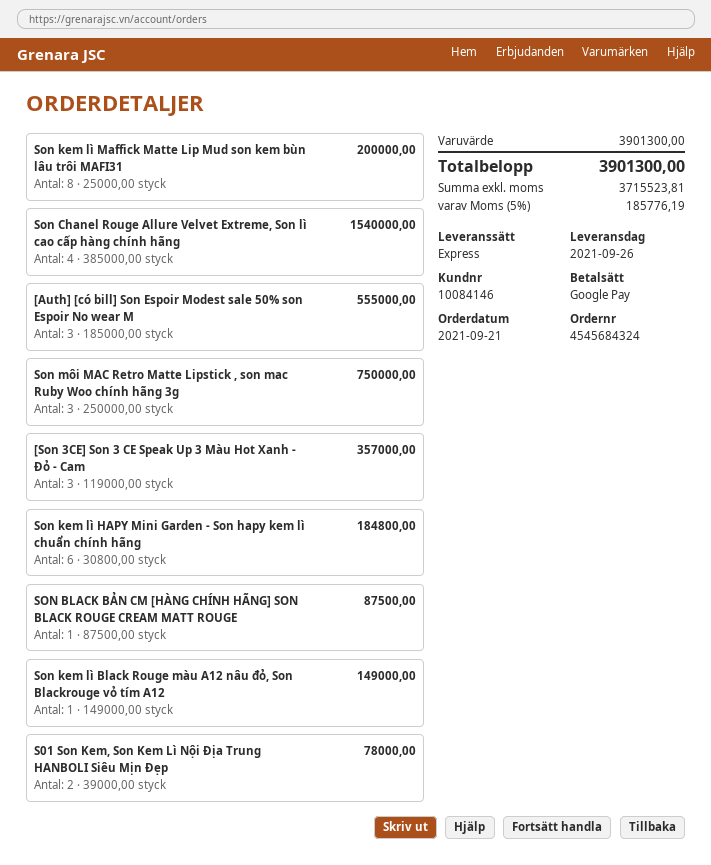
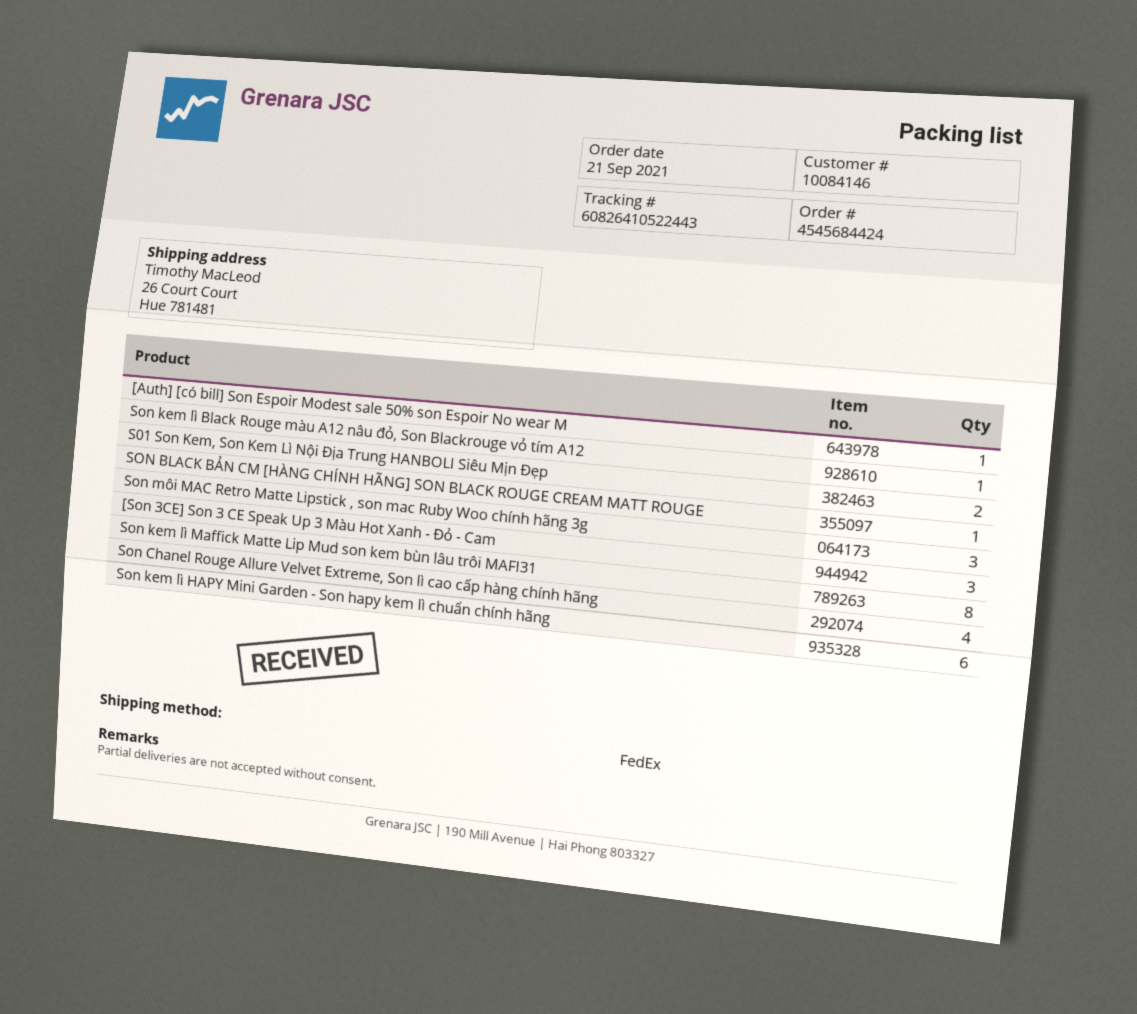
order number: 4545684324 -> 4545684424
shipping method: express -> FedEx
[Auth] [có bill] Son Espoir Modest sale 50% son Espoir No wear M: 3 -> 1

